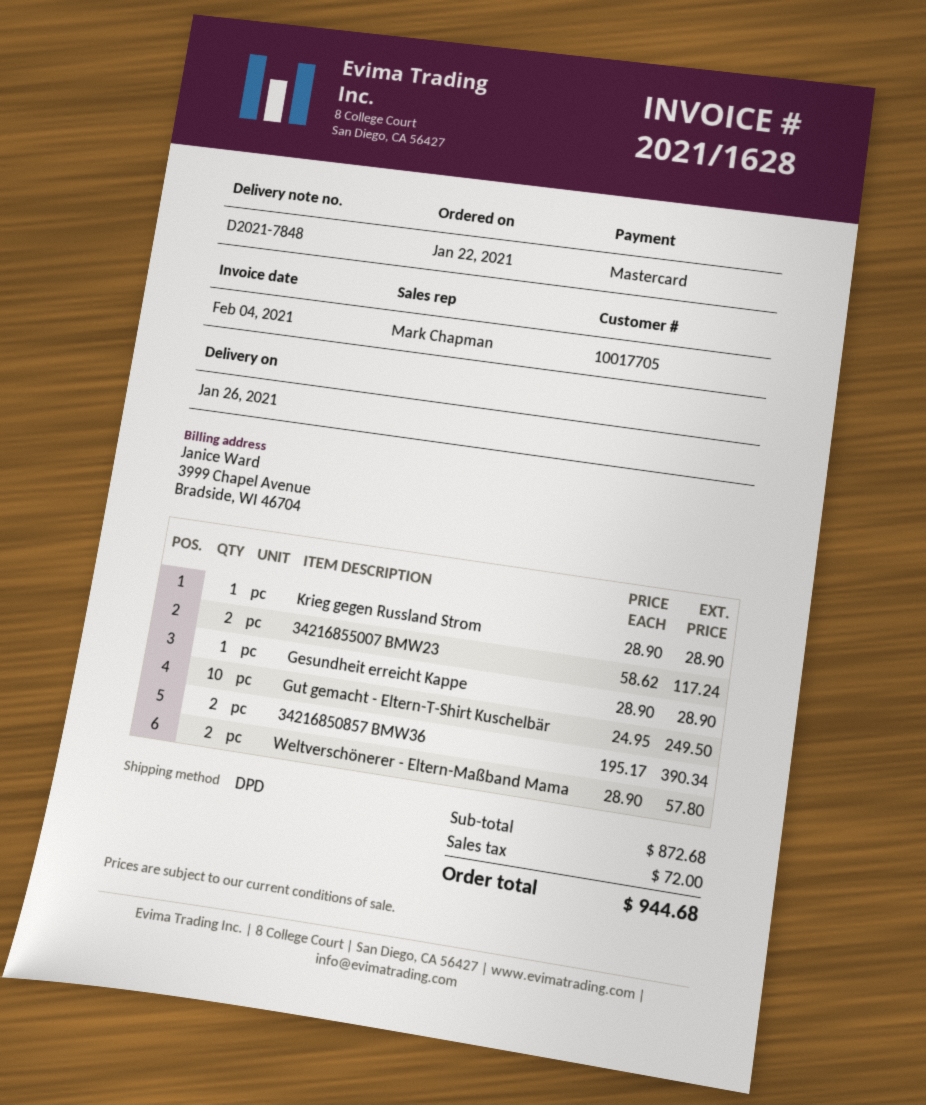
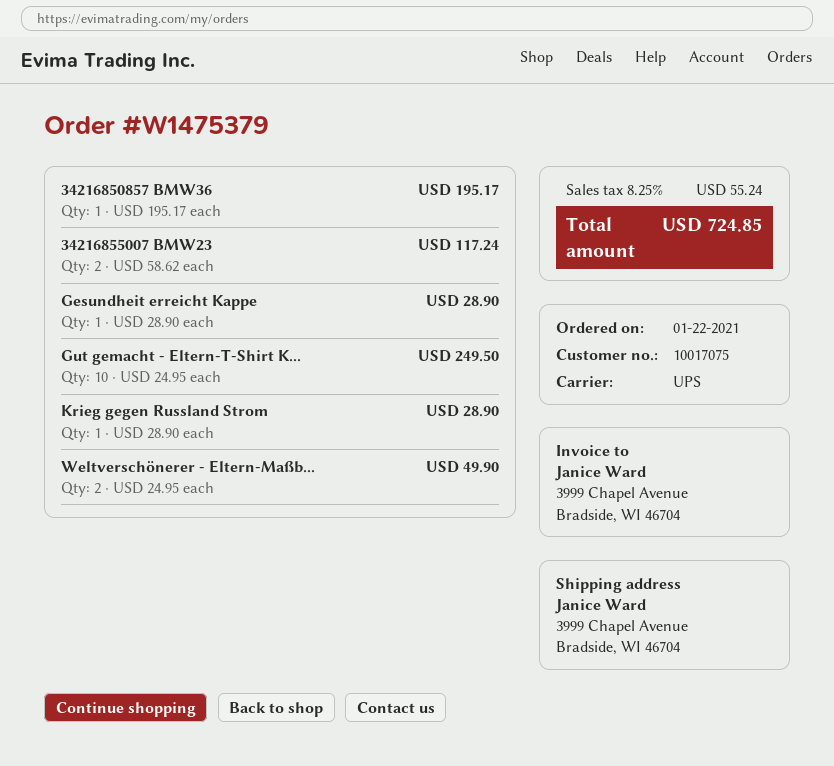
customer number: 10017705 -> 10017075
shipping method: DPD -> UPS
34216850857 BMW36: 2 x 195.17 = 390.34 -> 1 x 195.17 = 195.17
Weltverschönerer - Eltern-Maßband Mama: 2 x 28.90 = 57.80 -> 2 x 24.95 = 49.90
tax: 72.00 -> 55.24
total: 944.68 -> 724.85

